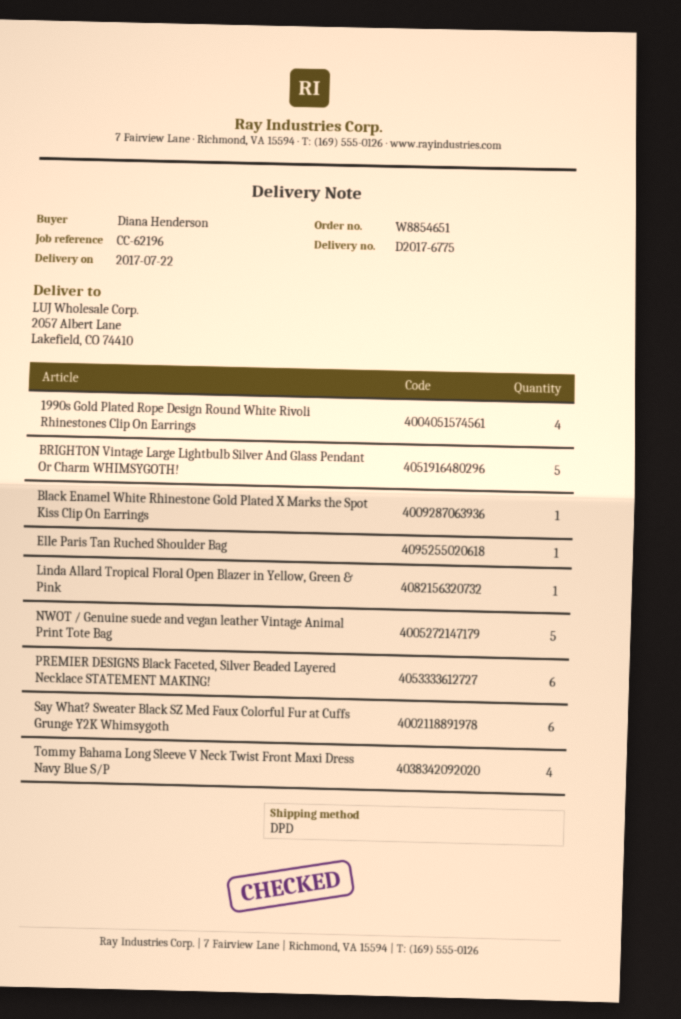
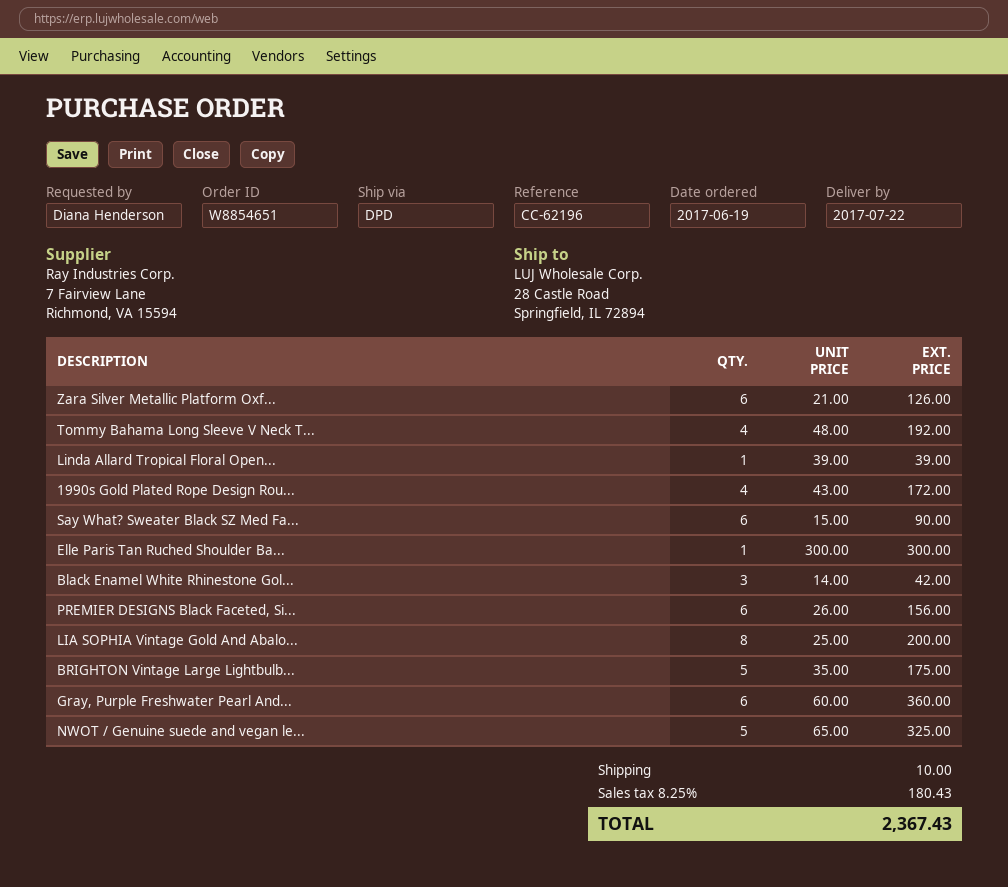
ship to: 2057 Albert Lane, Lakefield, CO 74410 -> 28 Castle Road, Springfield, IL 72894
Black Enamel White Rhinestone Gold Plated X Marks the Spot Kiss Clip On Earrings: 1 -> 3
Zara Silver Metallic Platform Oxf...: none -> 6
LIA SOPHIA Vintage Gold And Abalo...: none -> 8
Gray, Purple Freshwater Pearl And...: none -> 6

